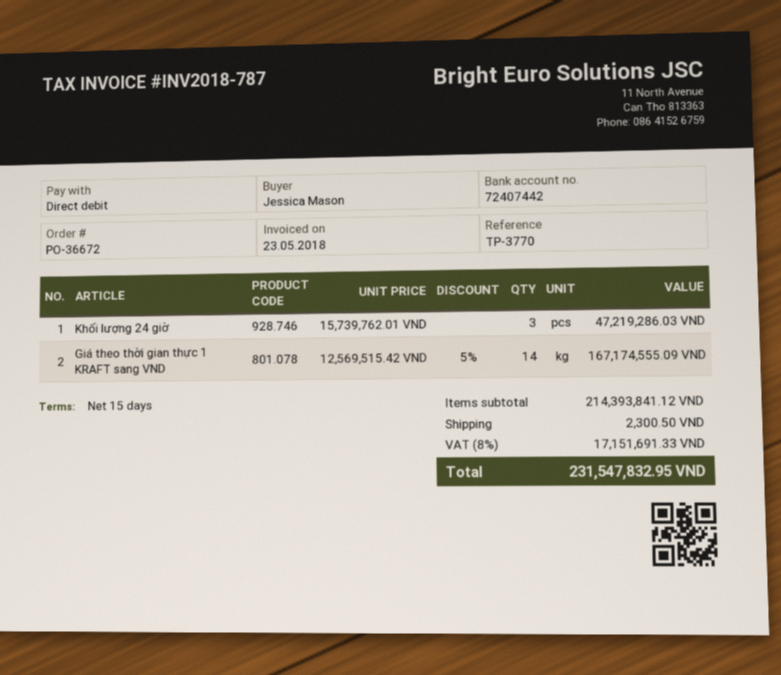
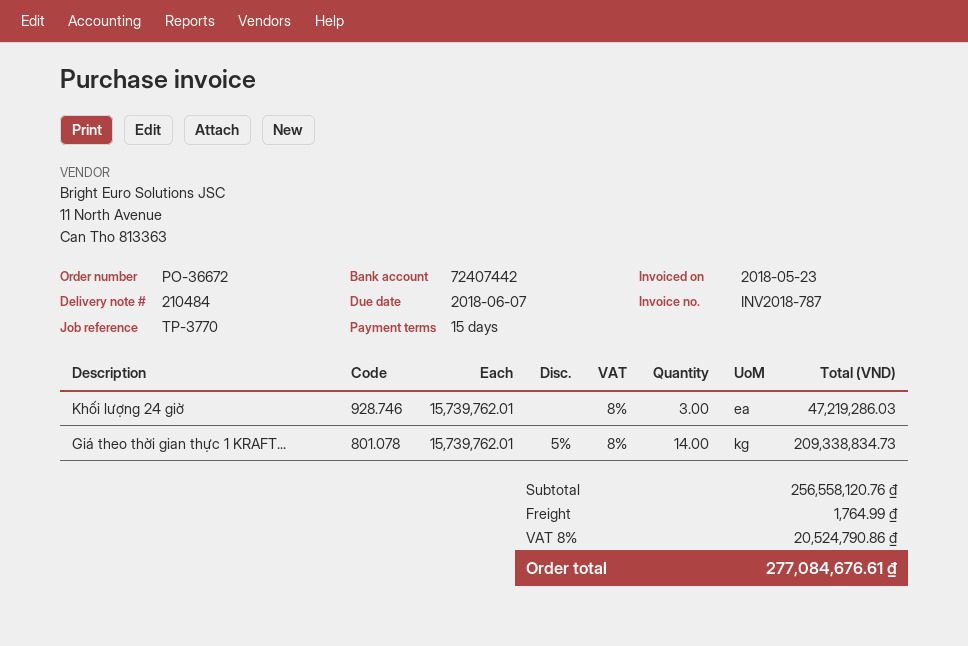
Giá theo thời gian thực 1 KRAFT sang VND: 14 x 12569515.42 - 5% = 167174555.09 -> 14 x 15739762.01 - 5% = 209338834.73
subtotal: 214393841.12 -> 256558120.76
shipping: 2300.50 -> 1764.99
tax: 8% = 17151691.33 -> 8% = 20524790.86
total: 231547832.95 -> 277084676.61

